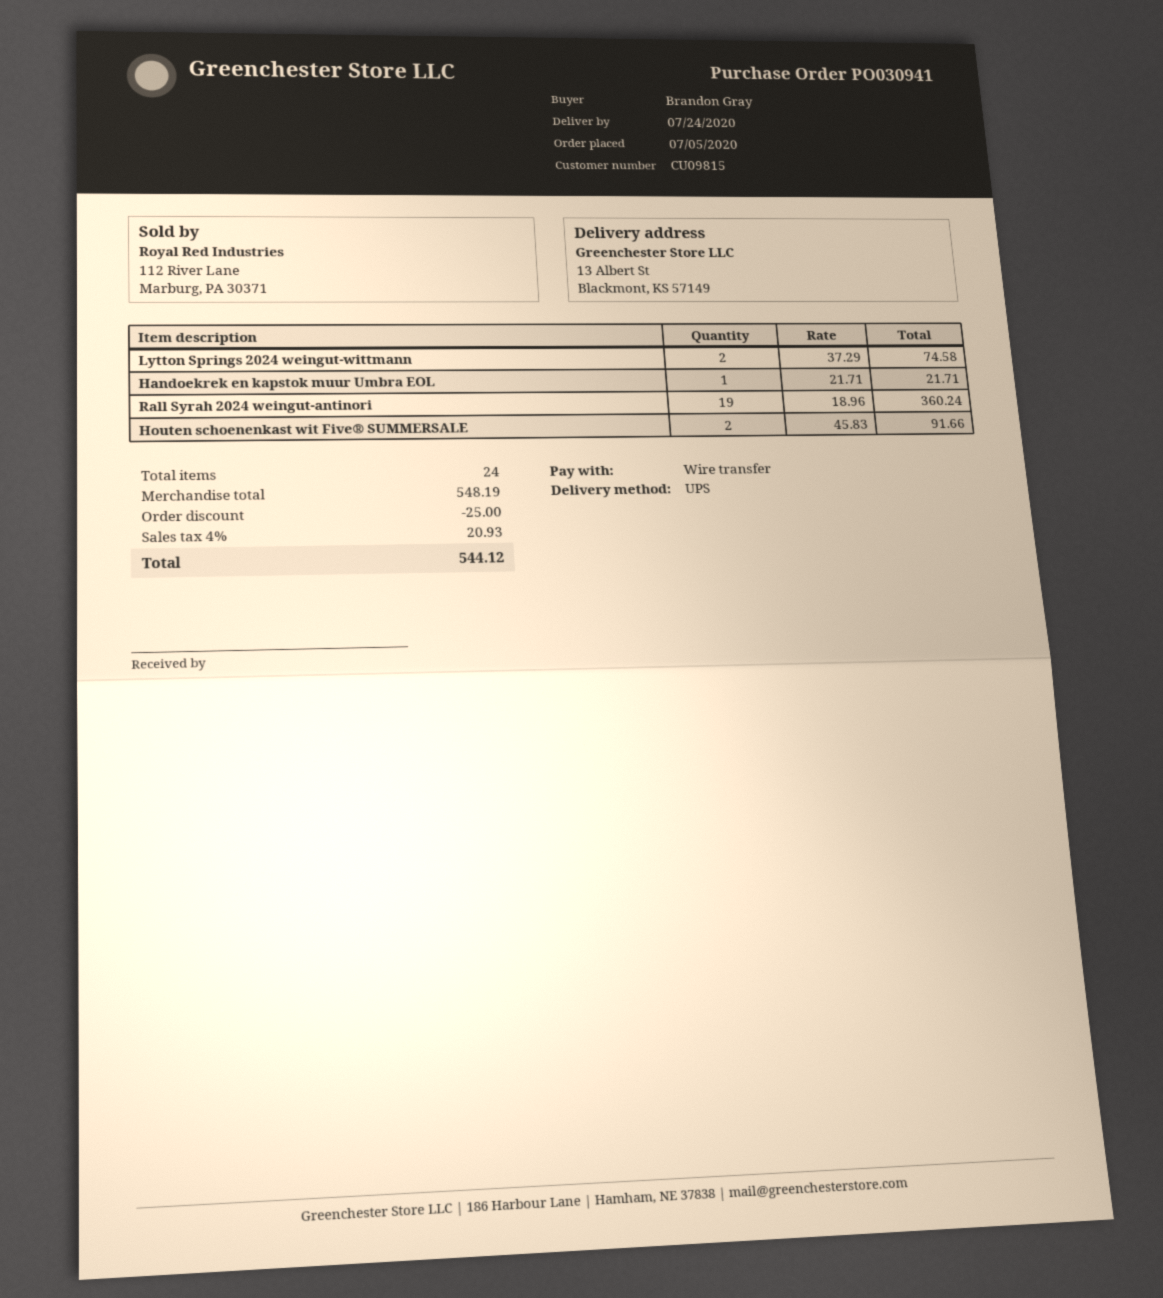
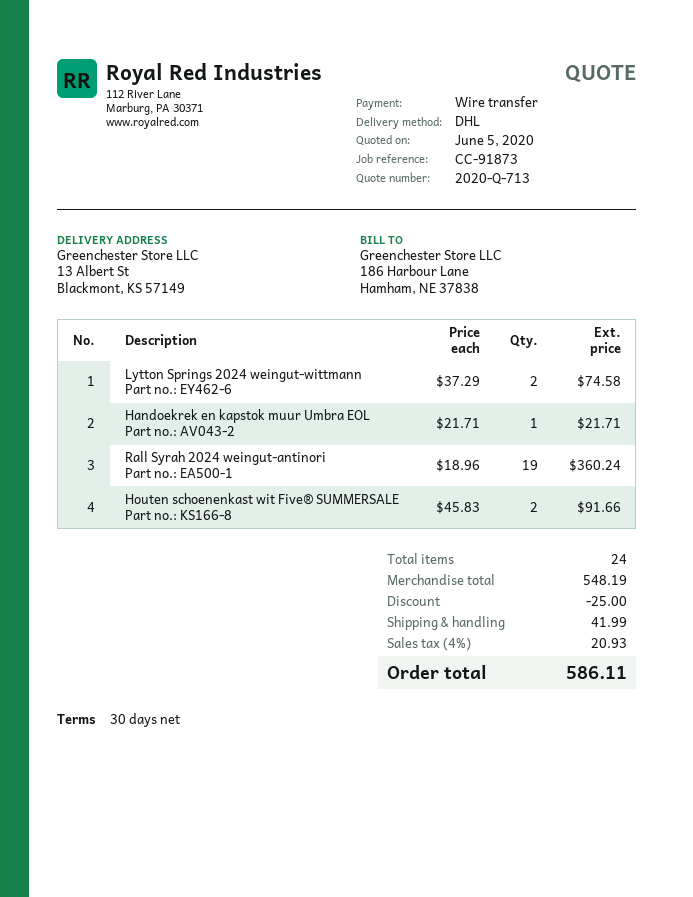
shipping method: UPS -> DHL
shipping: none -> 41.99
total: 544.12 -> 586.11

